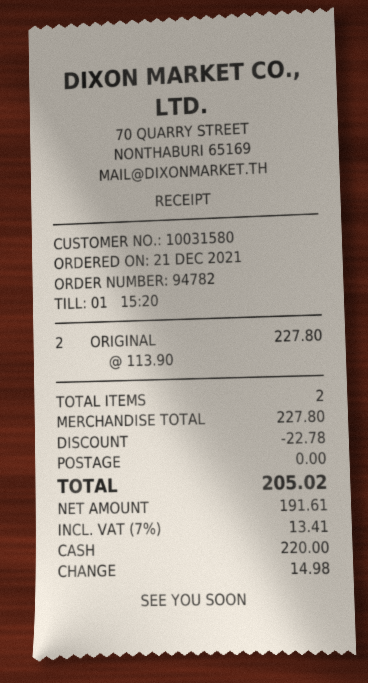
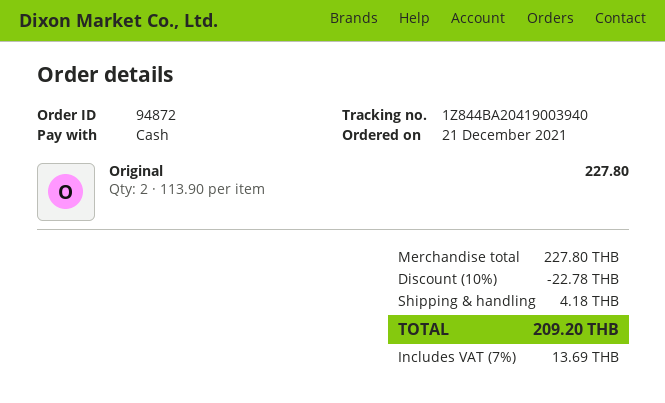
order number: 94782 -> 94872
shipping: 0.00 -> 4.18
tax: 7% = 13.41 -> 7% = 13.69
total: 205.02 -> 209.20

